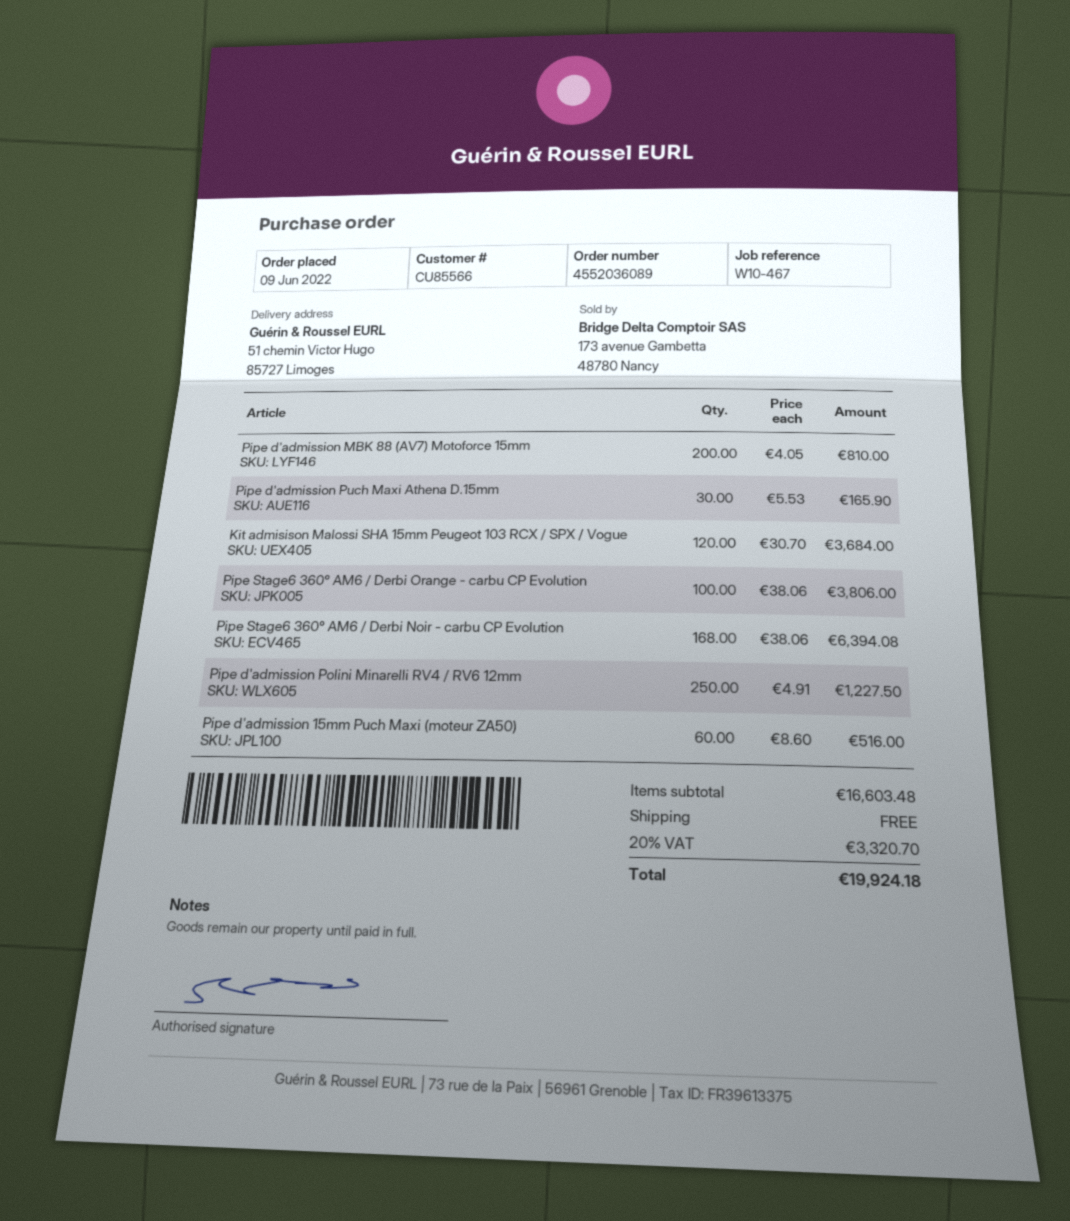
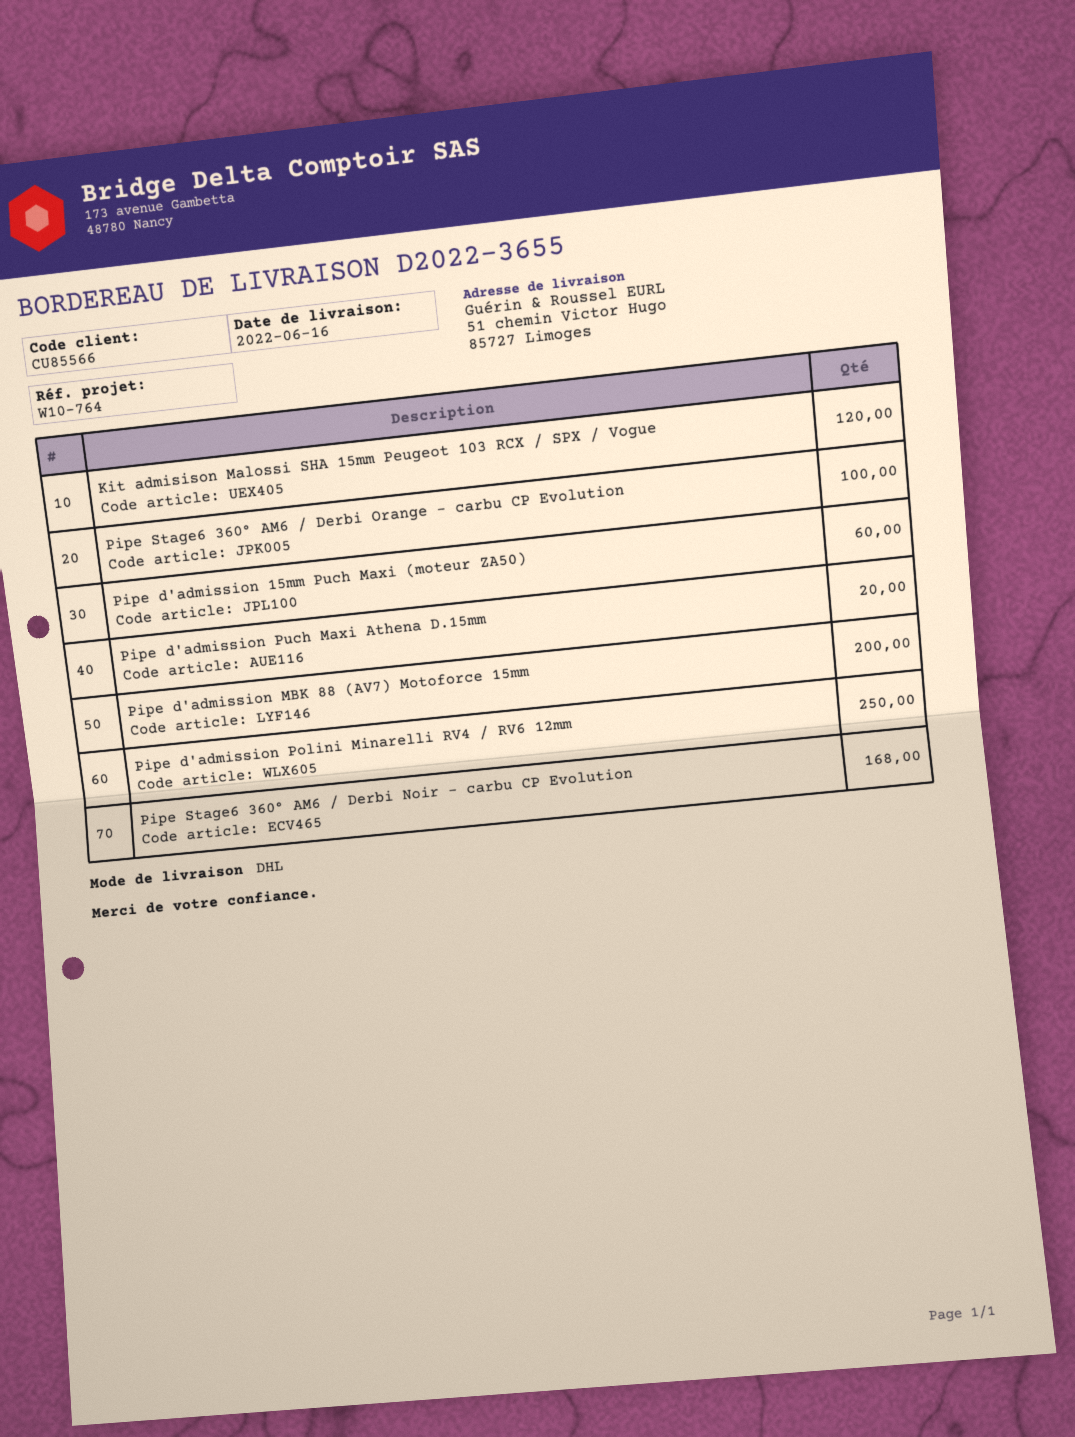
reference: W10-467 -> W10-764
Pipe d'admission Puch Maxi Athena D.15mm: 30 -> 20

